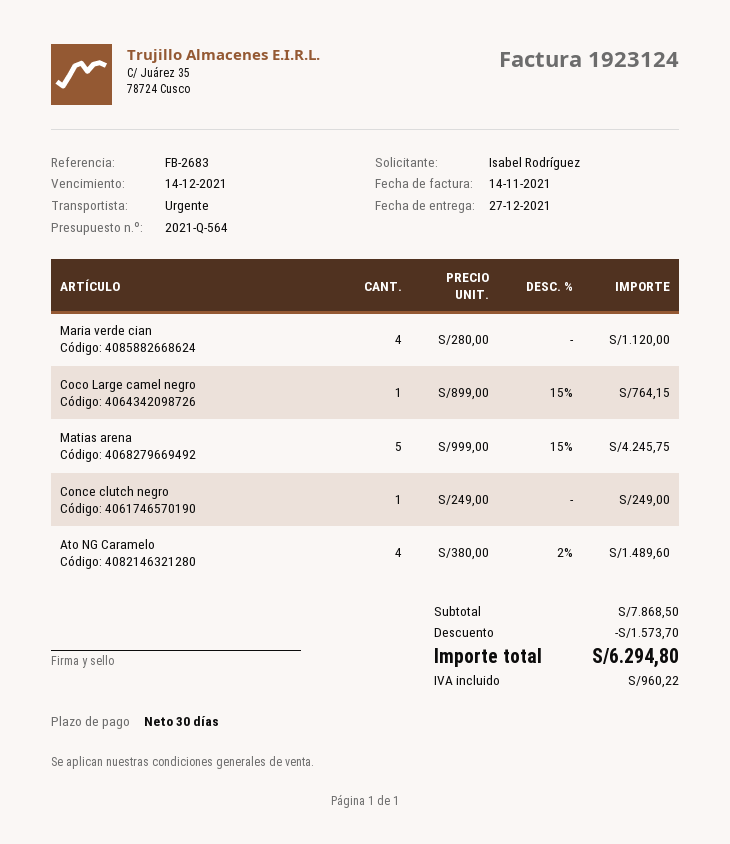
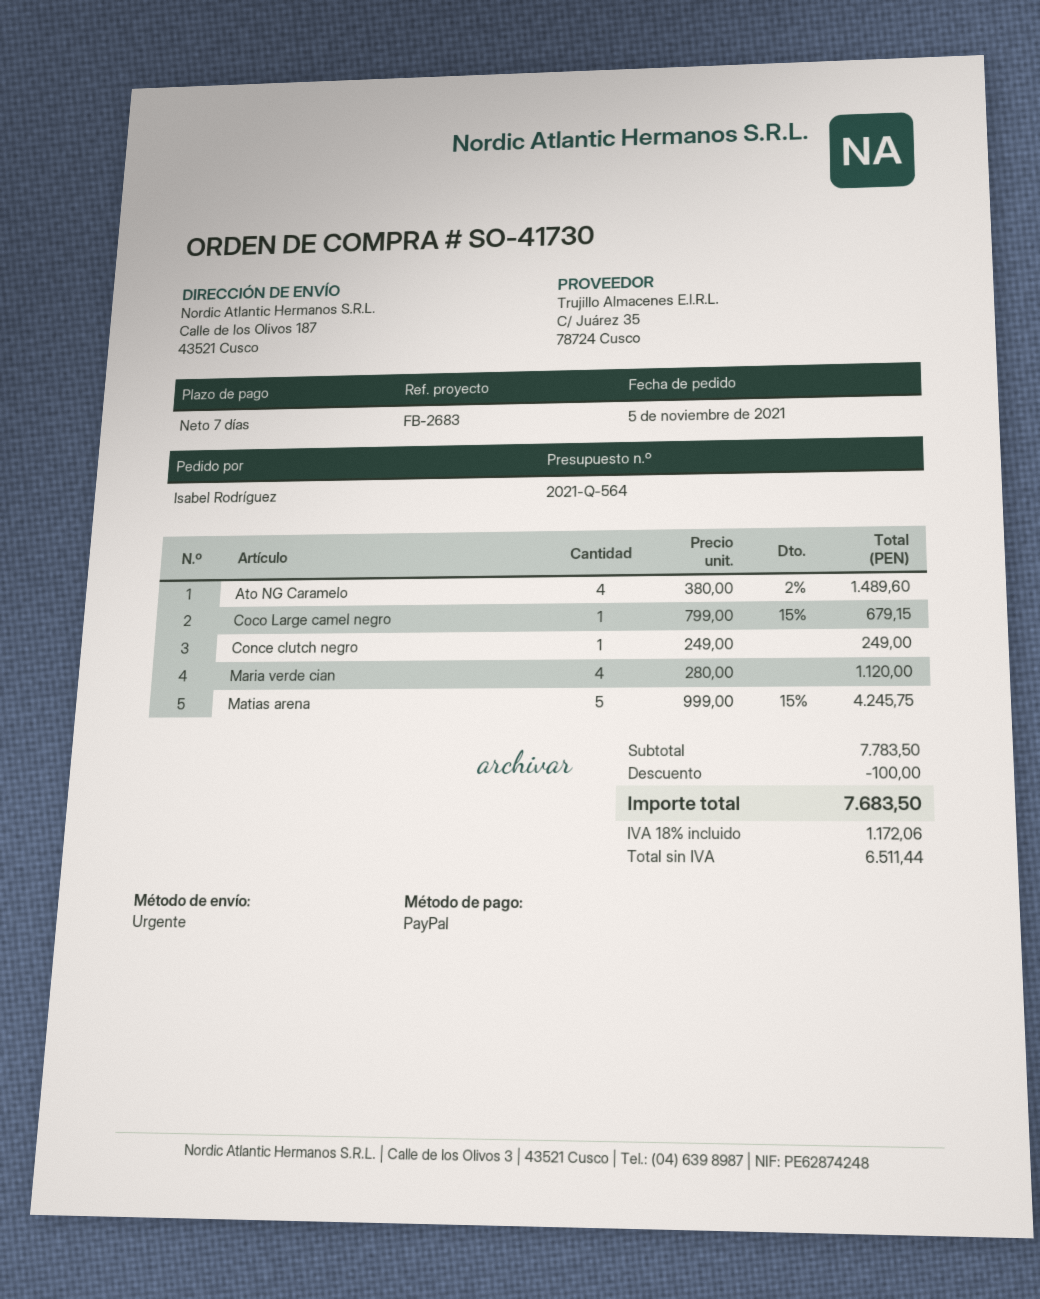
payment terms: 30 days -> 7 days
Coco Large camel negro: 1 x 899.00 - 15% = 764.15 -> 1 x 799.00 - 15% = 679.15
subtotal: 7868.50 -> 7783.50
discount: 1573.70 -> 100.00
tax: 960.22 -> 1172.06
total: 6294.80 -> 7683.50

